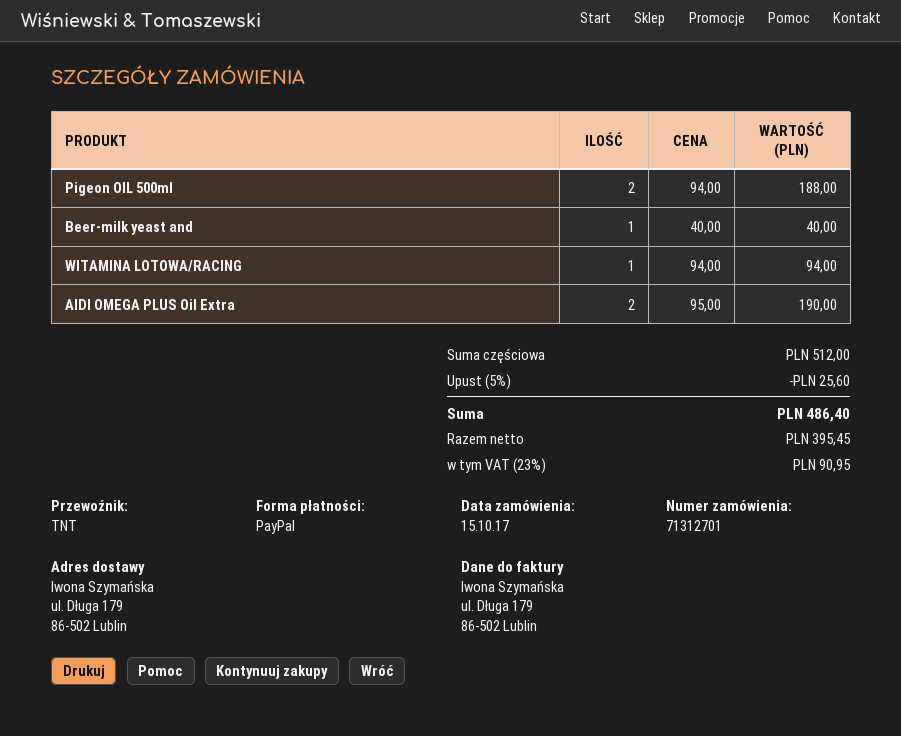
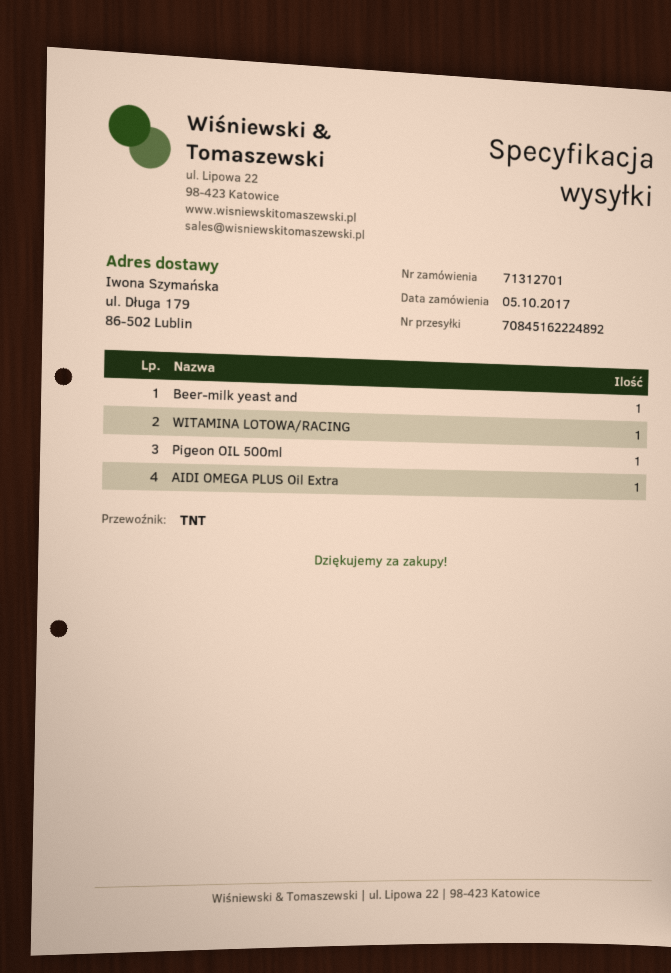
order date: 2017-10-15 -> 2017-10-05
Pigeon OIL 500ml: 2 -> 1
AIDI OMEGA PLUS Oil Extra: 2 -> 1

